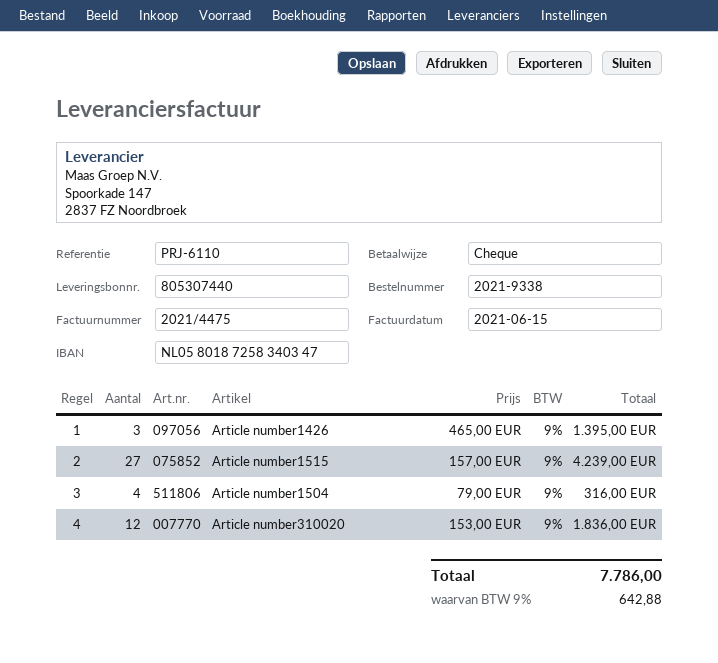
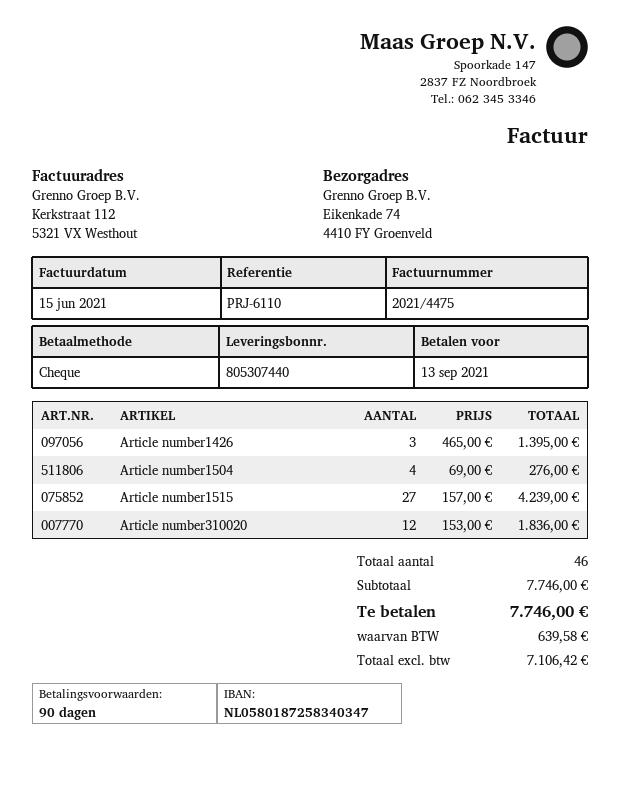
Article number1504: 4 x 79.00 = 316.00 -> 4 x 69.00 = 276.00
tax: 642.88 -> 639.58
total: 7786.00 -> 7746.00

